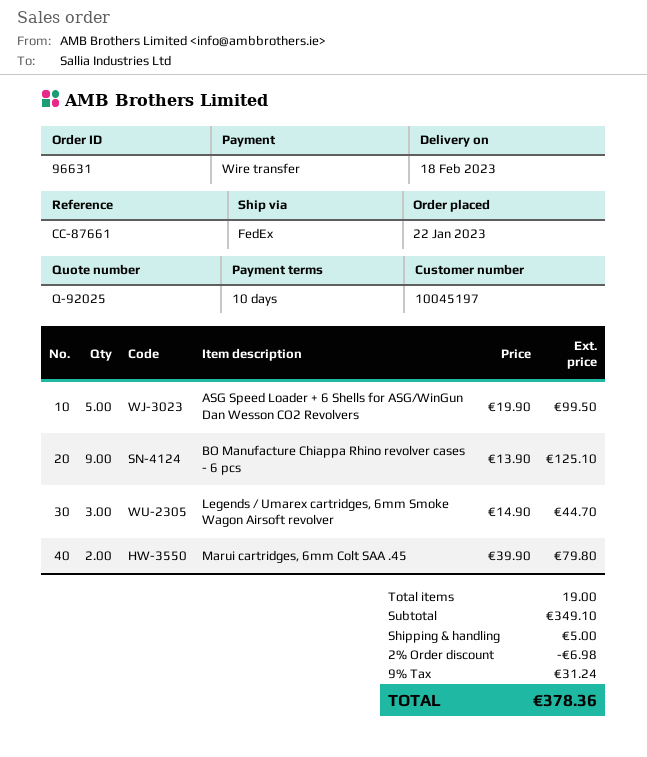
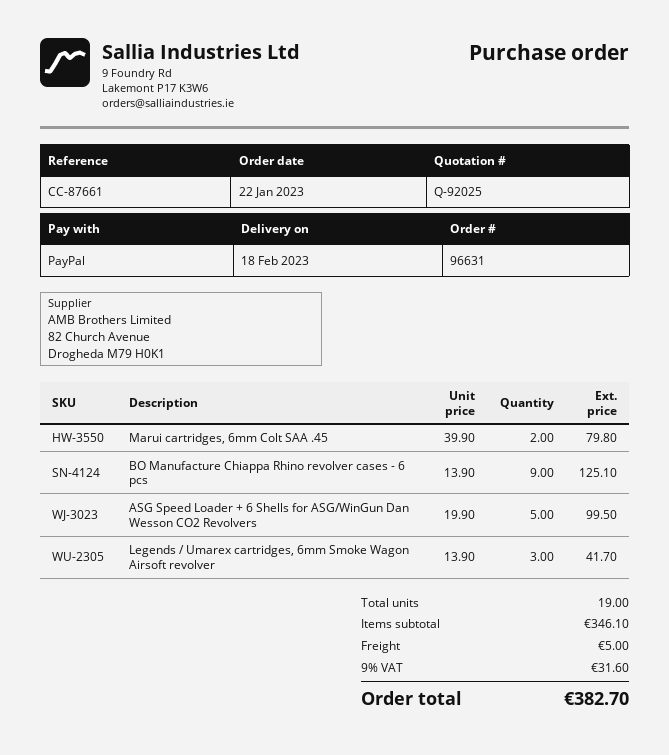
payment method: bank transfer -> PayPal
Legends / Umarex cartridges, 6mm Smoke Wagon Airsoft revolver: 3 x 14.90 = 44.70 -> 3 x 13.90 = 41.70
subtotal: 349.10 -> 346.10
discount: 2% = 6.98 -> none
tax: 9% = 31.24 -> 9% = 31.60
total: 378.36 -> 382.70

